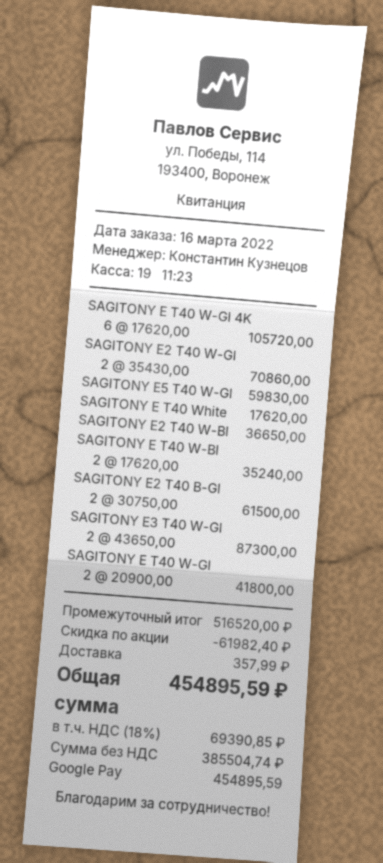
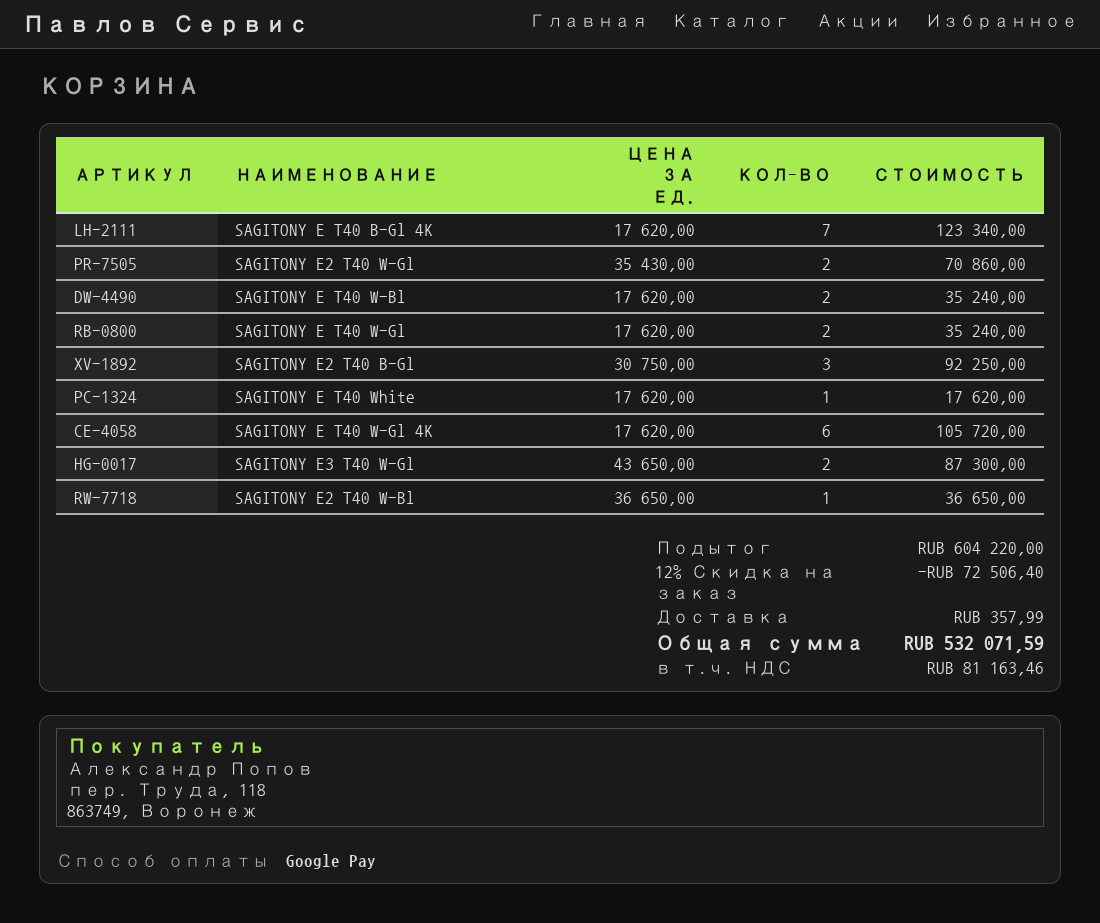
SAGITONY E5 T40 W-Gl: 1 x 59830.00 = 59830.00 -> none
SAGITONY E2 T40 B-Gl: 2 x 30750.00 = 61500.00 -> 3 x 30750.00 = 92250.00
SAGITONY E T40 W-Gl: 2 x 20900.00 = 41800.00 -> 2 x 17620.00 = 35240.00
SAGITONY E T40 B-Gl 4K: none -> 7 x 17620.00 = 123340.00
subtotal: 516520.00 -> 604220.00
discount: 61982.40 -> 72506.40
tax: 69390.85 -> 81163.46
total: 454895.59 -> 532071.59

